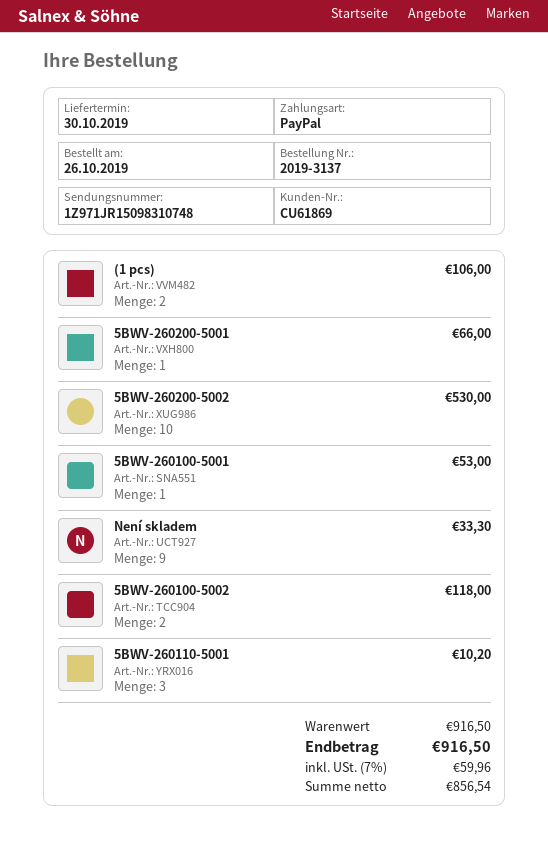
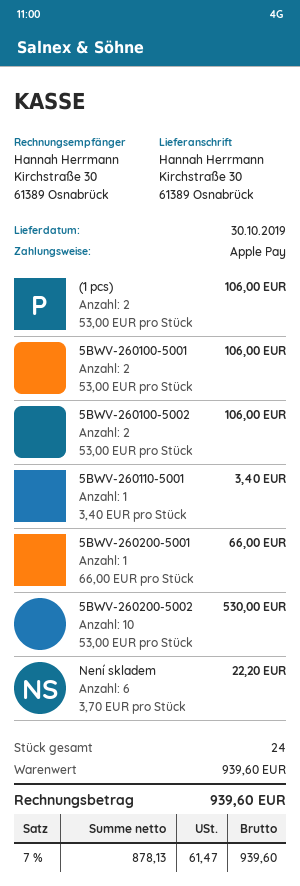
payment method: PayPal -> Apple Pay
5BWV-260100-5001: 1 for 53.00 -> 2 for 106.00
Není skladem: 9 for 33.30 -> 6 for 22.20
5BWV-260100-5002: 2 for 118.00 -> 2 for 106.00
5BWV-260110-5001: 3 for 10.20 -> 1 for 3.40
subtotal: 916.50 -> 939.60
net: 856.54 -> 878.13
tax: 7% = 59.96 -> 7% = 61.47
total: 916.50 -> 939.60

